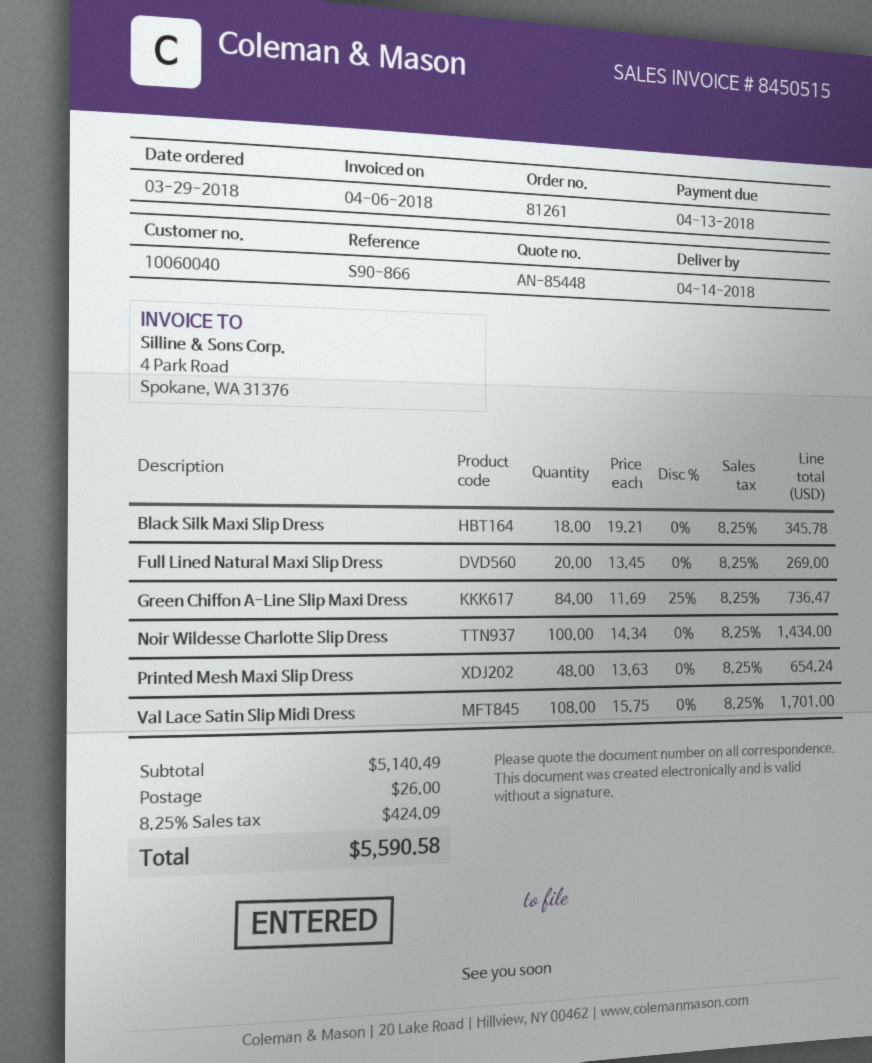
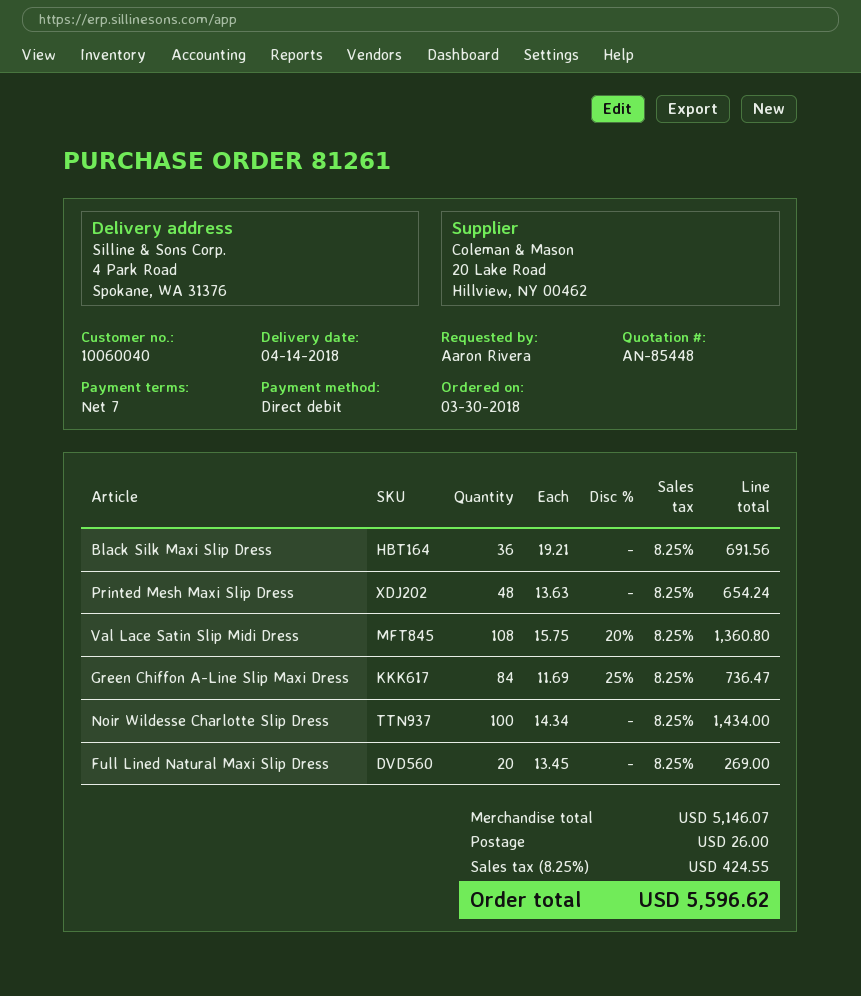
order date: 2018-03-29 -> 2018-03-30
Black Silk Maxi Slip Dress: 18 x 19.21 = 345.78 -> 36 x 19.21 = 691.56
Val Lace Satin Slip Midi Dress: 108 x 15.75 = 1701.00 -> 108 x 15.75 - 20% = 1360.80
subtotal: 5140.49 -> 5146.07
tax: 8.25% = 424.09 -> 8.25% = 424.55
total: 5590.58 -> 5596.62

